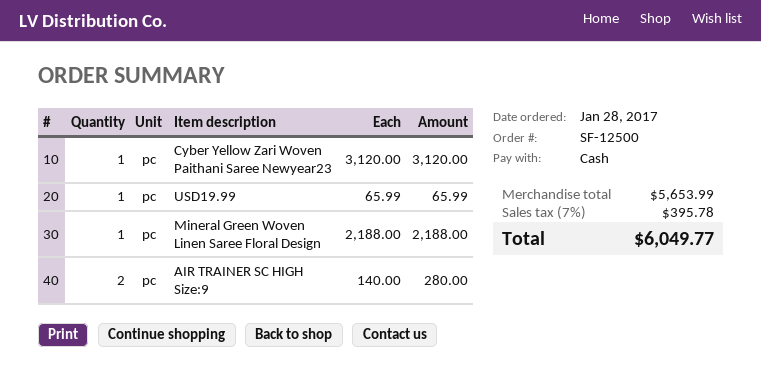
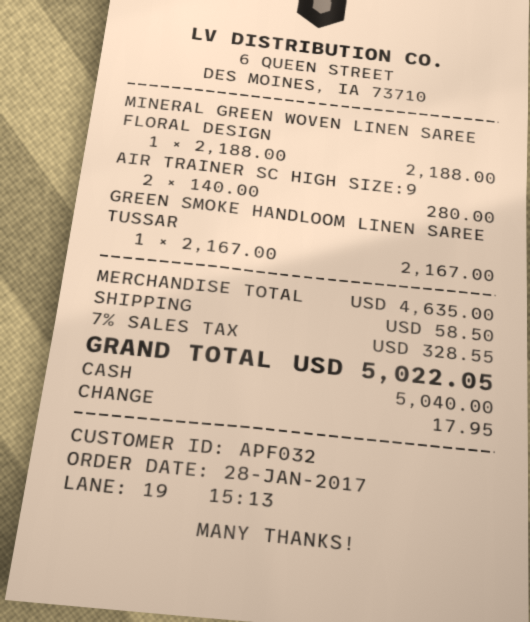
Cyber Yellow Zari Woven Paithani Saree Newyear23: 1 x 3120.00 = 3120.00 -> none
USD19.99: 1 x 65.99 = 65.99 -> none
GREEN SMOKE HANDLOOM LINEN SAREE TUSSAR: none -> 1 x 2167.00 = 2167.00
subtotal: 5653.99 -> 4635.00
shipping: none -> 58.50
tax: 7% = 395.78 -> 7% = 328.55
total: 6049.77 -> 5022.05

